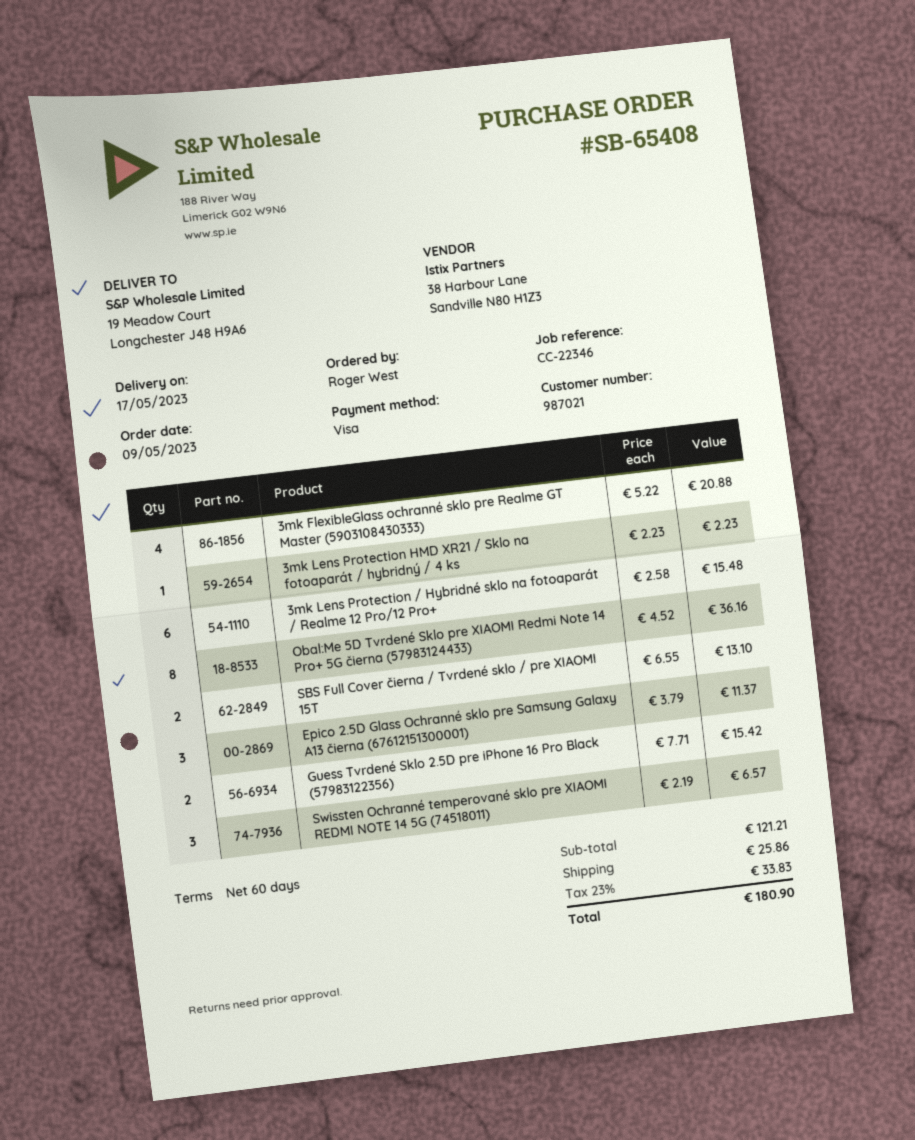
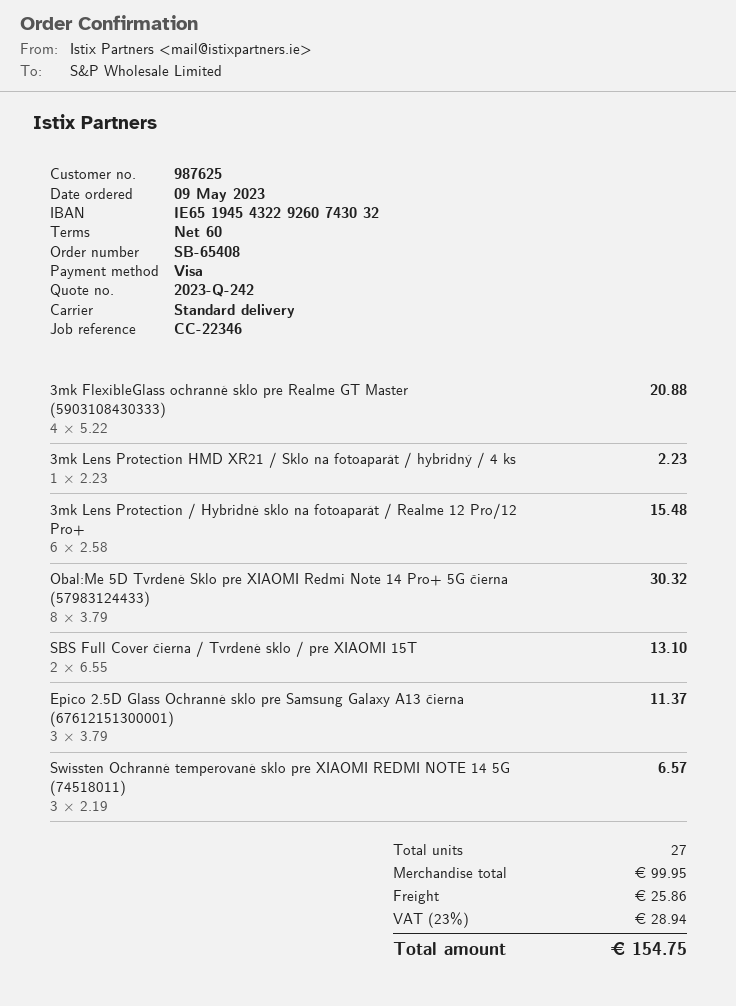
customer number: 987021 -> 987625
Obal:Me 5D Tvrdené Sklo pre XIAOMI Redmi Note 14 Pro+ 5G čierna (57983124433): 8 x 4.52 = 36.16 -> 8 x 3.79 = 30.32
Guess Tvrdené Sklo 2.5D pre iPhone 16 Pro Black (57983122356): 2 x 7.71 = 15.42 -> none
subtotal: 121.21 -> 99.95
tax: 23% = 33.83 -> 23% = 28.94
total: 180.90 -> 154.75

